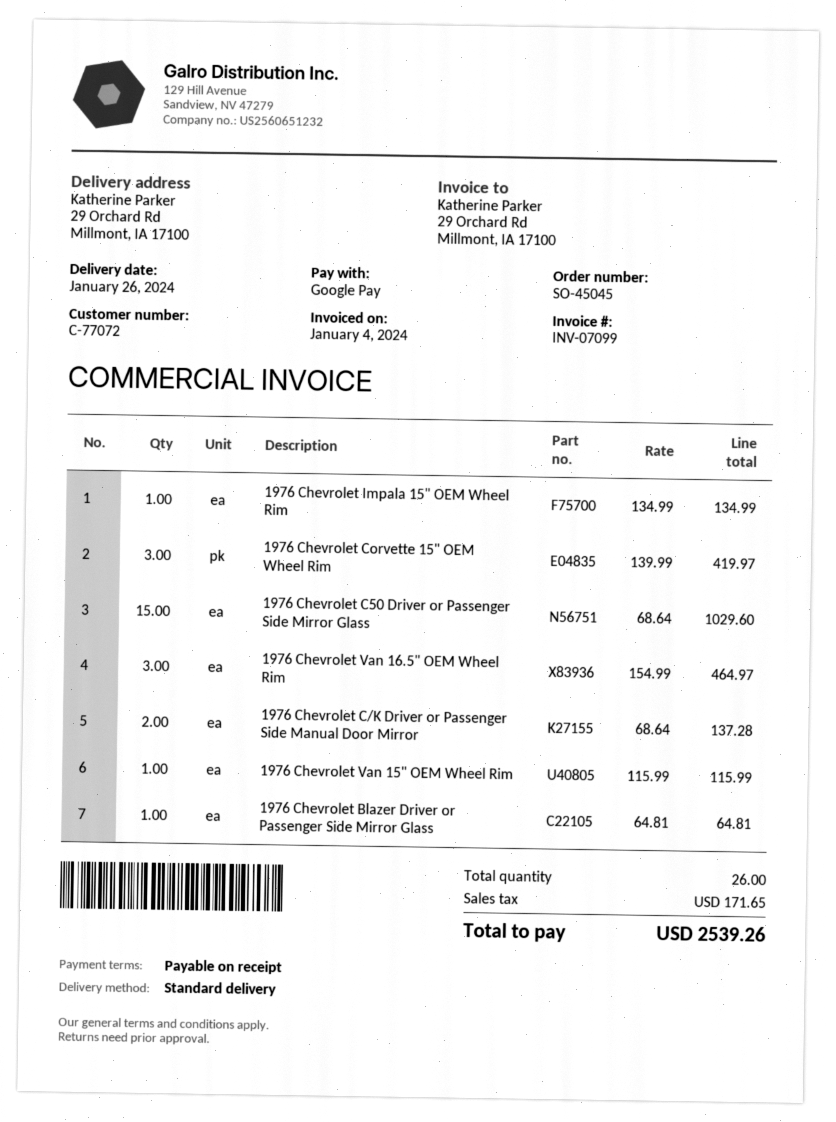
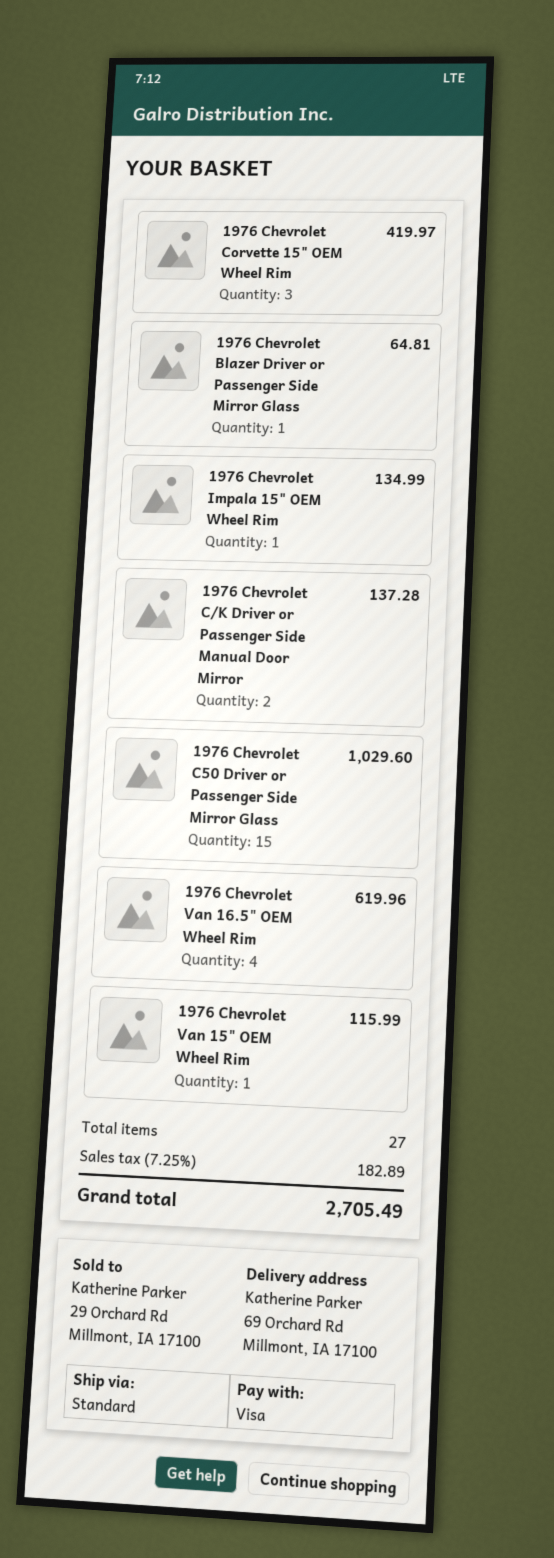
payment method: Google Pay -> Visa
ship to: 29 Orchard Rd, Millmont, IA 17100 -> 69 Orchard Rd, Millmont, IA 17100
1976 Chevrolet Van 16.5" OEM Wheel Rim: 3 for 464.97 -> 4 for 619.96
total quantity: 26 -> 27
tax: 171.65 -> 182.89
total: 2539.26 -> 2705.49

